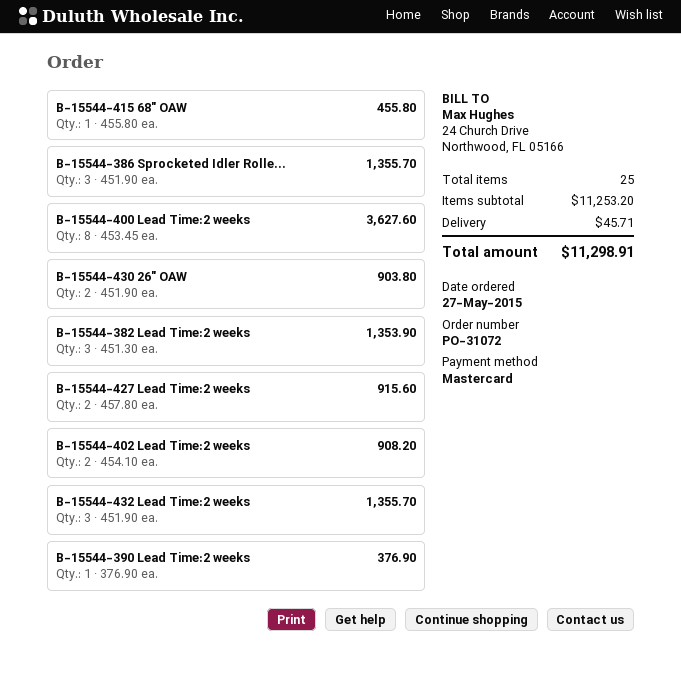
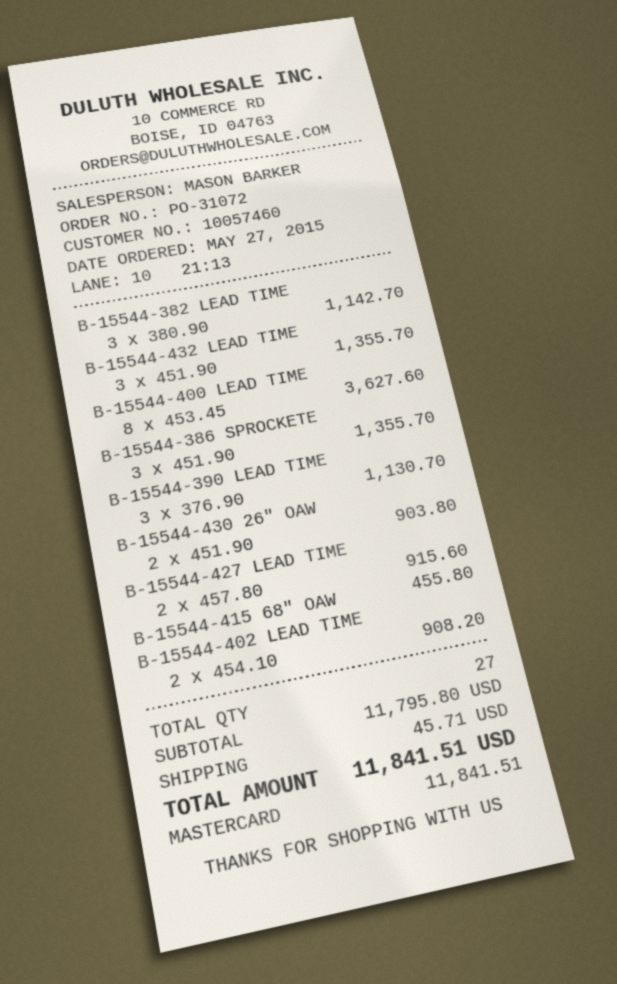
B-15544-382 Lead Time:2 weeks: 3 x 451.30 = 1353.90 -> 3 x 380.90 = 1142.70
B-15544-390 Lead Time:2 weeks: 1 x 376.90 = 376.90 -> 3 x 376.90 = 1130.70
total quantity: 25 -> 27
subtotal: 11253.20 -> 11795.80
total: 11298.91 -> 11841.51

